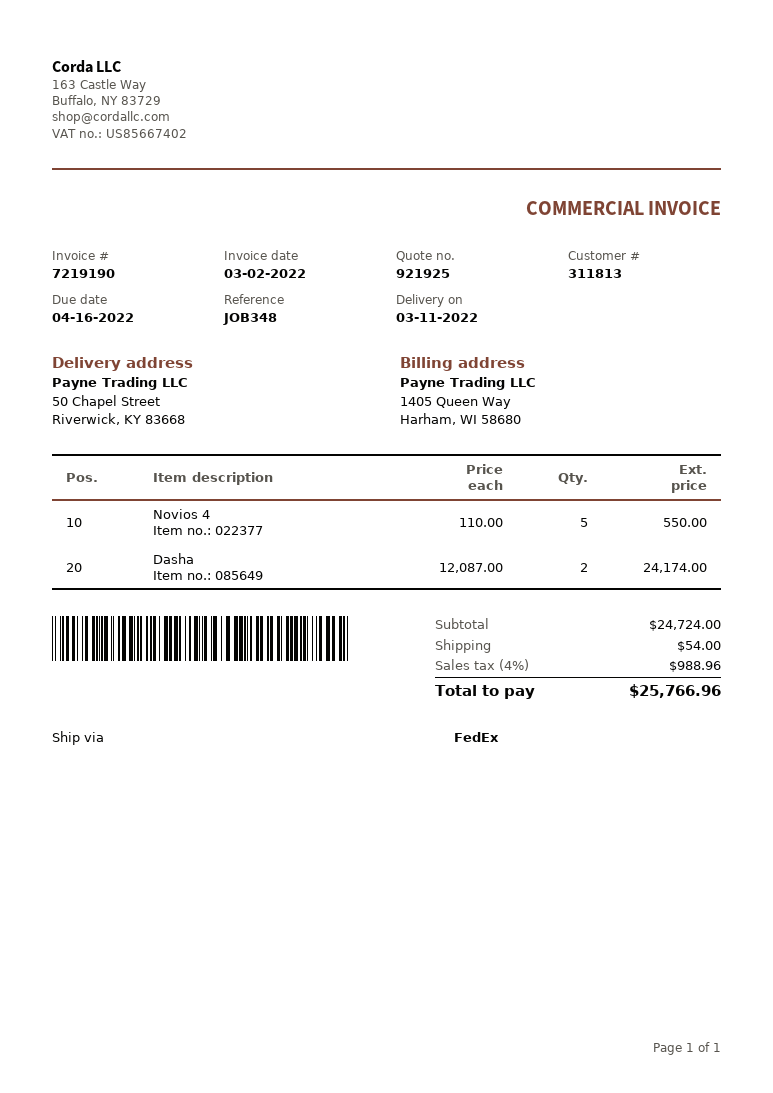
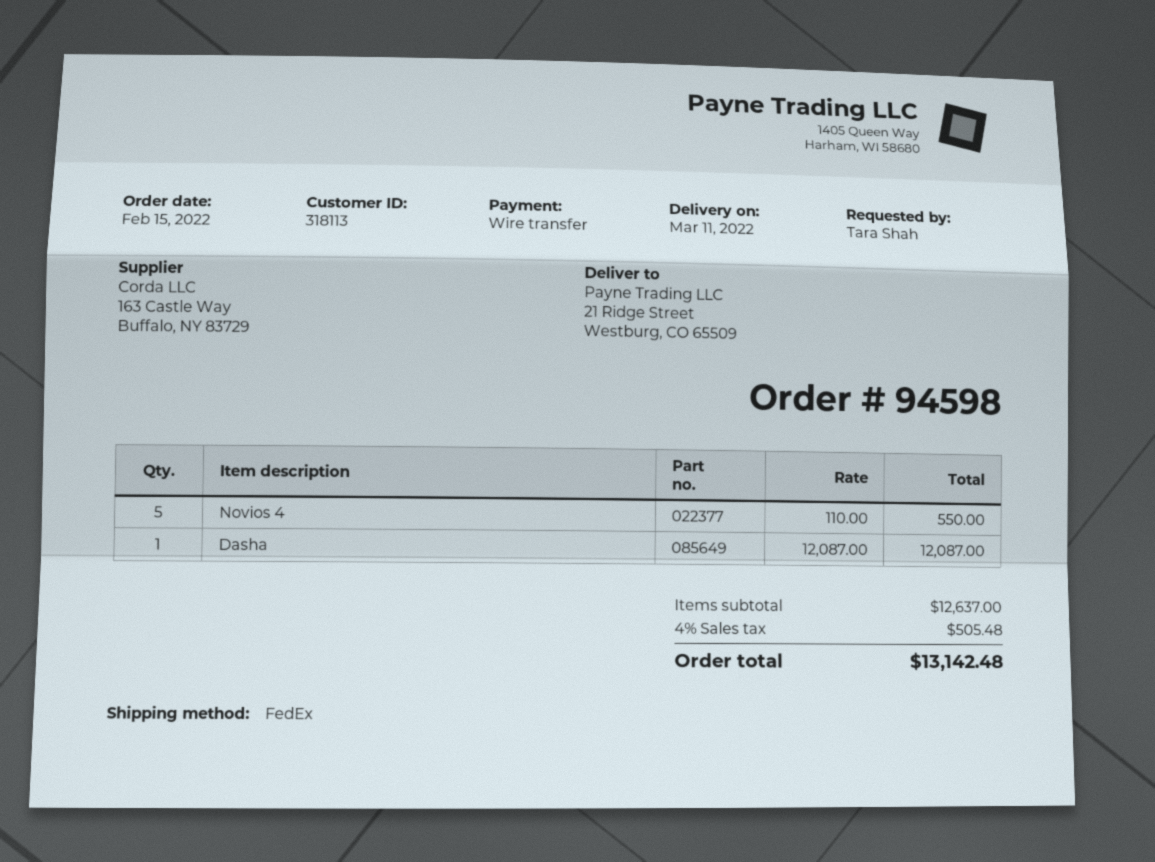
customer number: 311813 -> 318113
ship to: 50 Chapel Street, Riverwick, KY 83668 -> 21 Ridge Street, Westburg, CO 65509
Dasha: 2 x 12087.00 = 24174.00 -> 1 x 12087.00 = 12087.00
subtotal: 24724.00 -> 12637.00
shipping: 54.00 -> none
tax: 4% = 988.96 -> 4% = 505.48
total: 25766.96 -> 13142.48

